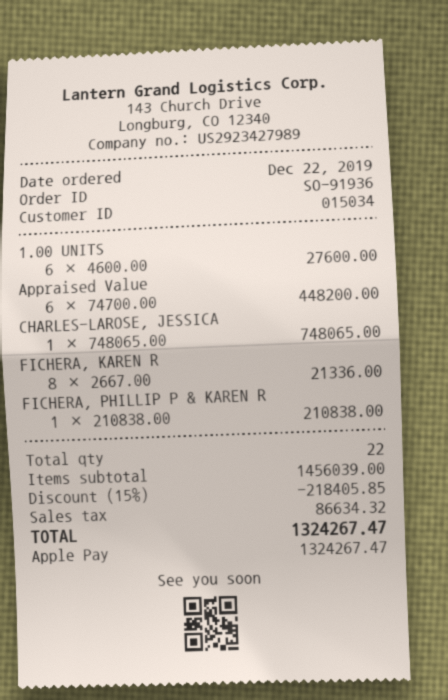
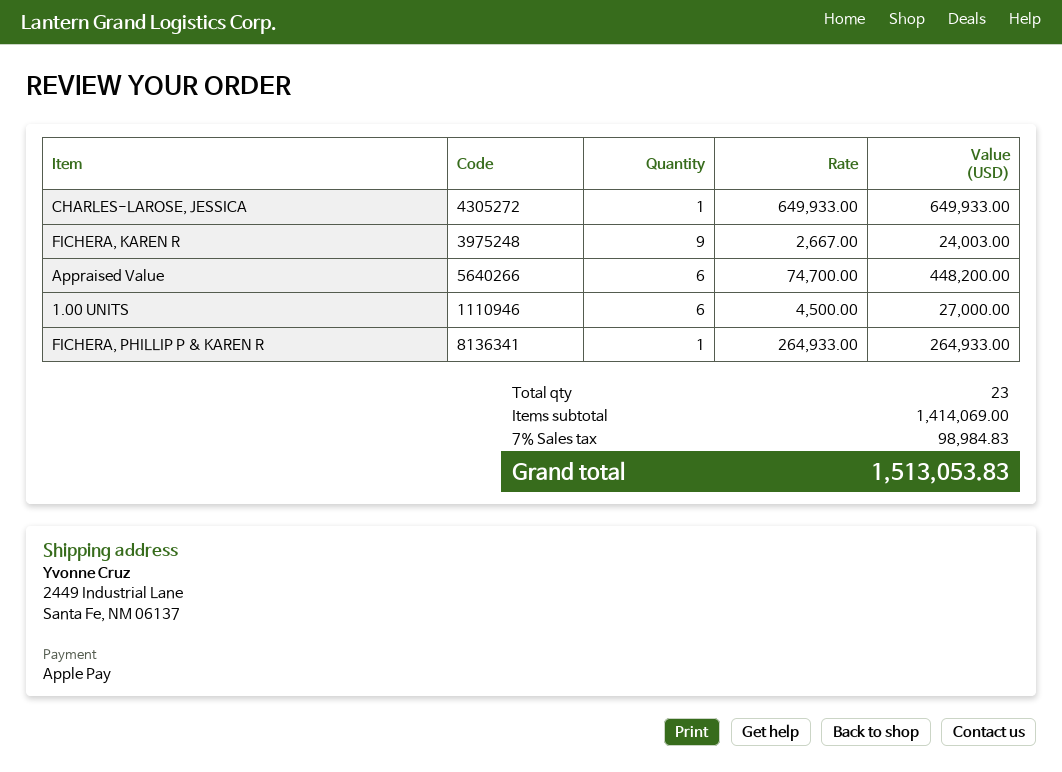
1.00 UNITS: 6 x 4600.00 = 27600.00 -> 6 x 4500.00 = 27000.00
CHARLES-LAROSE, JESSICA: 1 x 748065.00 = 748065.00 -> 1 x 649933.00 = 649933.00
FICHERA, KAREN R: 8 x 2667.00 = 21336.00 -> 9 x 2667.00 = 24003.00
FICHERA, PHILLIP P & KAREN R: 1 x 210838.00 = 210838.00 -> 1 x 264933.00 = 264933.00
total quantity: 22 -> 23
subtotal: 1456039.00 -> 1414069.00
discount: 15% = 218405.85 -> none
tax: 86634.32 -> 98984.83
total: 1324267.47 -> 1513053.83

